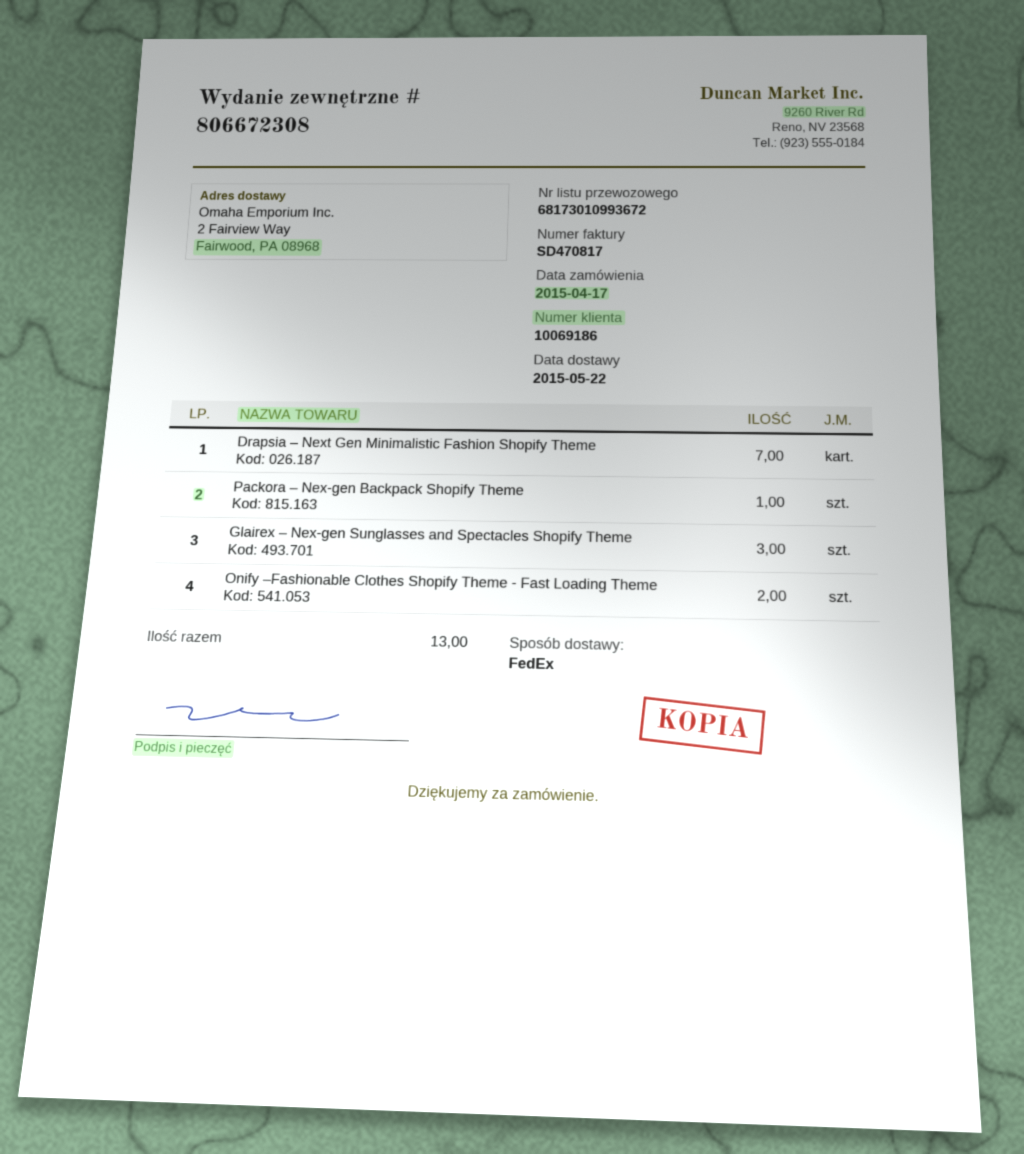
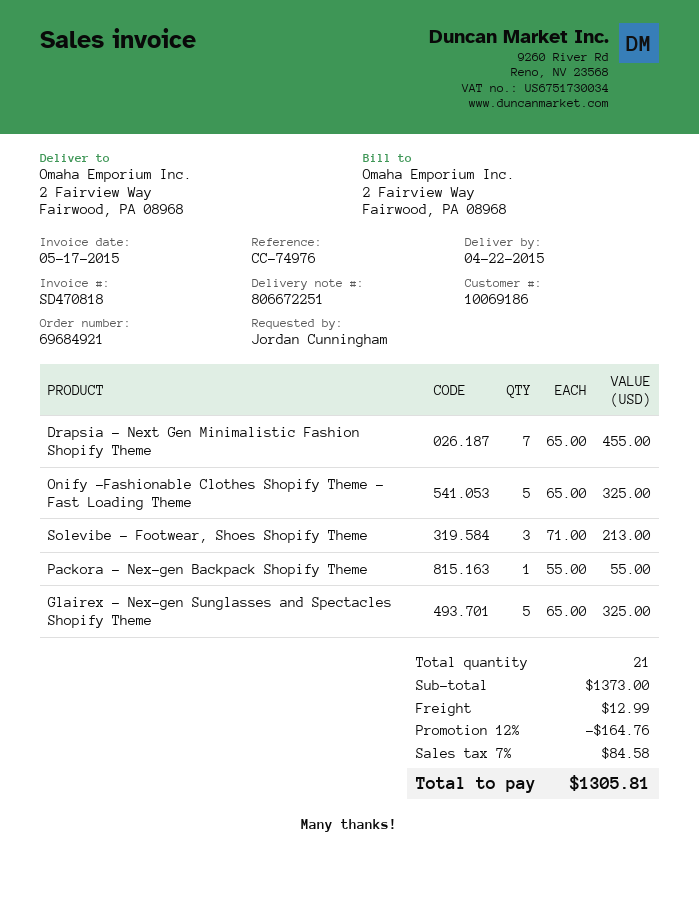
delivery note number: 806672308 -> 806672251
delivery date: 2015-05-22 -> 2015-04-22
invoice number: SD470817 -> SD470818
Glairex – Nex-gen Sunglasses and Spectacles Shopify Theme: 3 -> 5
Onify –Fashionable Clothes Shopify Theme - Fast Loading Theme: 2 -> 5
Solevibe – Footwear, Shoes Shopify Theme: none -> 3
total quantity: 13 -> 21

